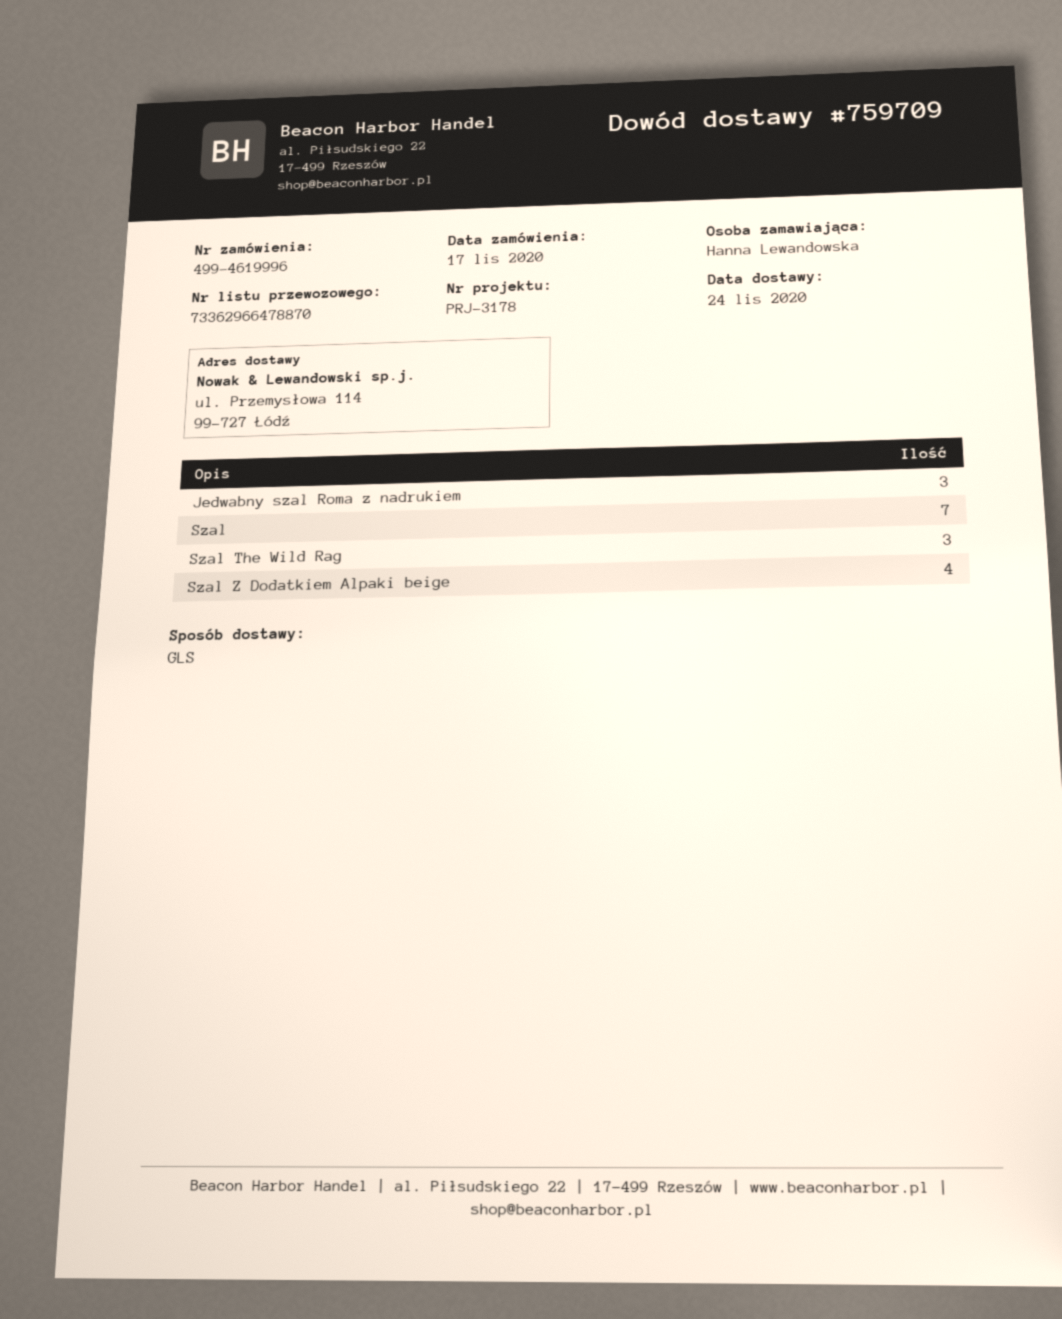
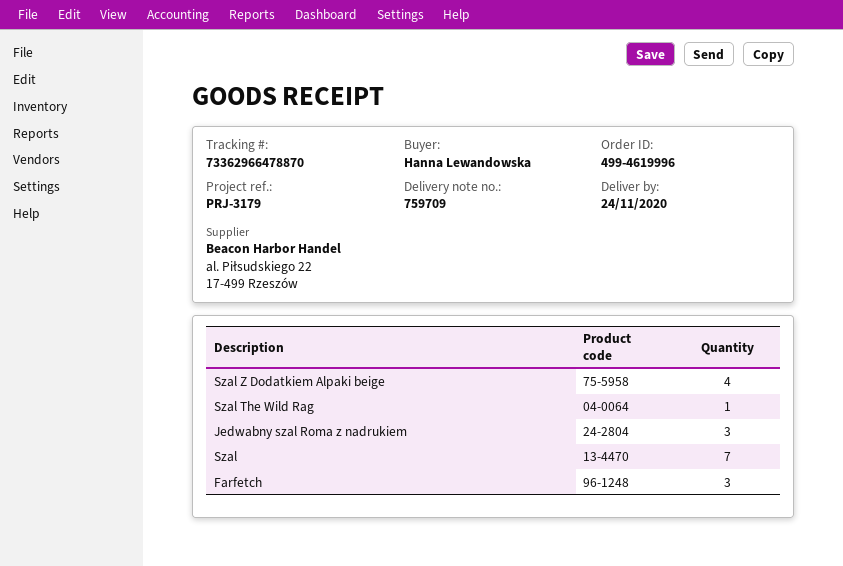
reference: PRJ-3178 -> PRJ-3179
Szal The Wild Rag: 3 -> 1
Farfetch: none -> 3

